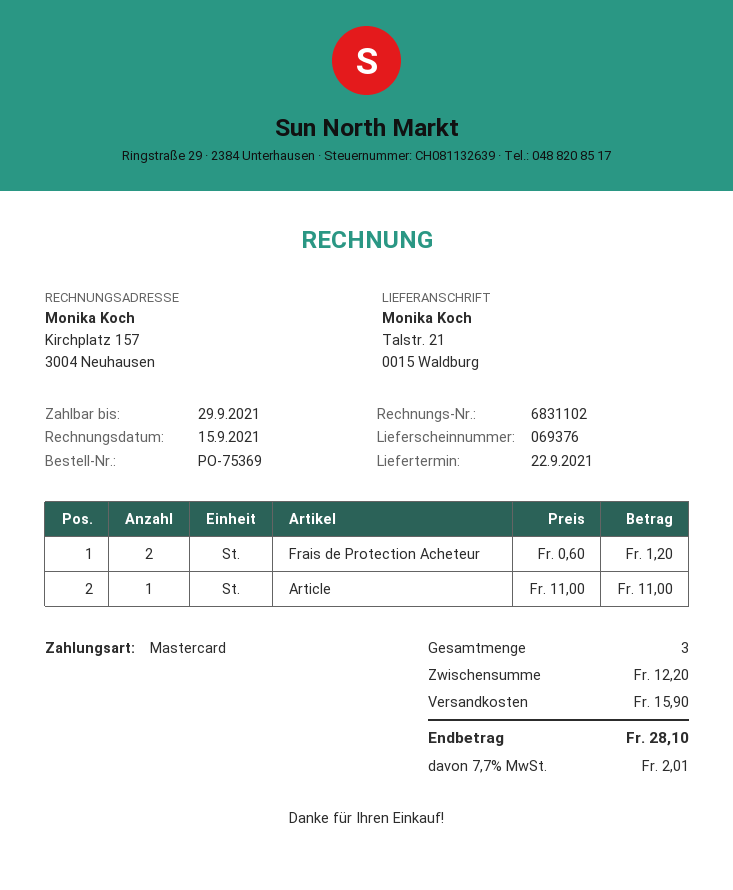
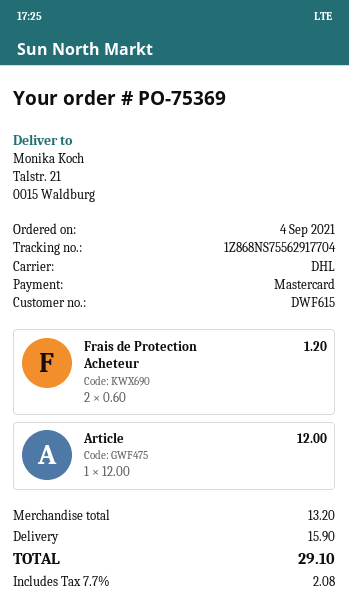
Article: 1 x 11.00 = 11.00 -> 1 x 12.00 = 12.00
subtotal: 12.20 -> 13.20
tax: 7.7% = 2.01 -> 7.7% = 2.08
total: 28.10 -> 29.10

